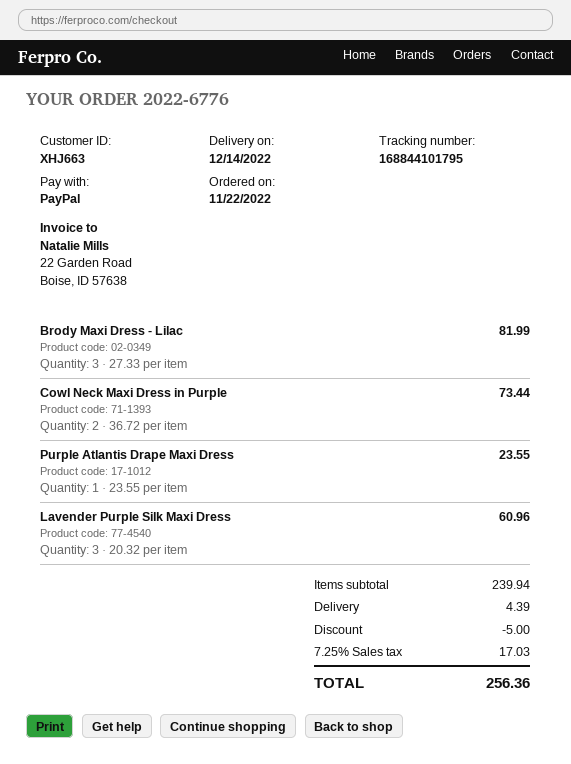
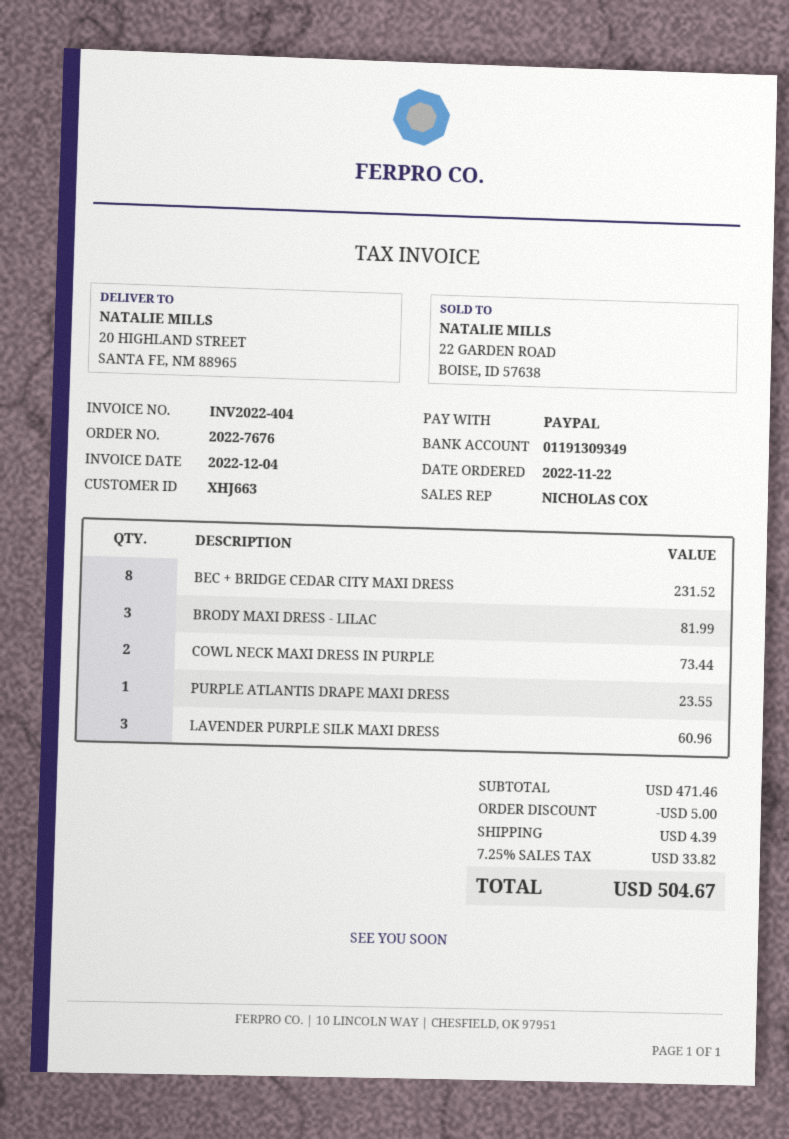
order number: 2022-6776 -> 2022-7676
BEC + BRIDGE CEDAR CITY MAXI DRESS: none -> 8 for 231.52
subtotal: 239.94 -> 471.46
tax: 7.25% = 17.03 -> 7.25% = 33.82
total: 256.36 -> 504.67

